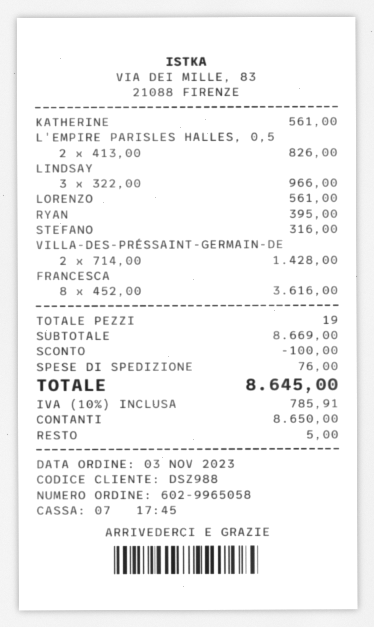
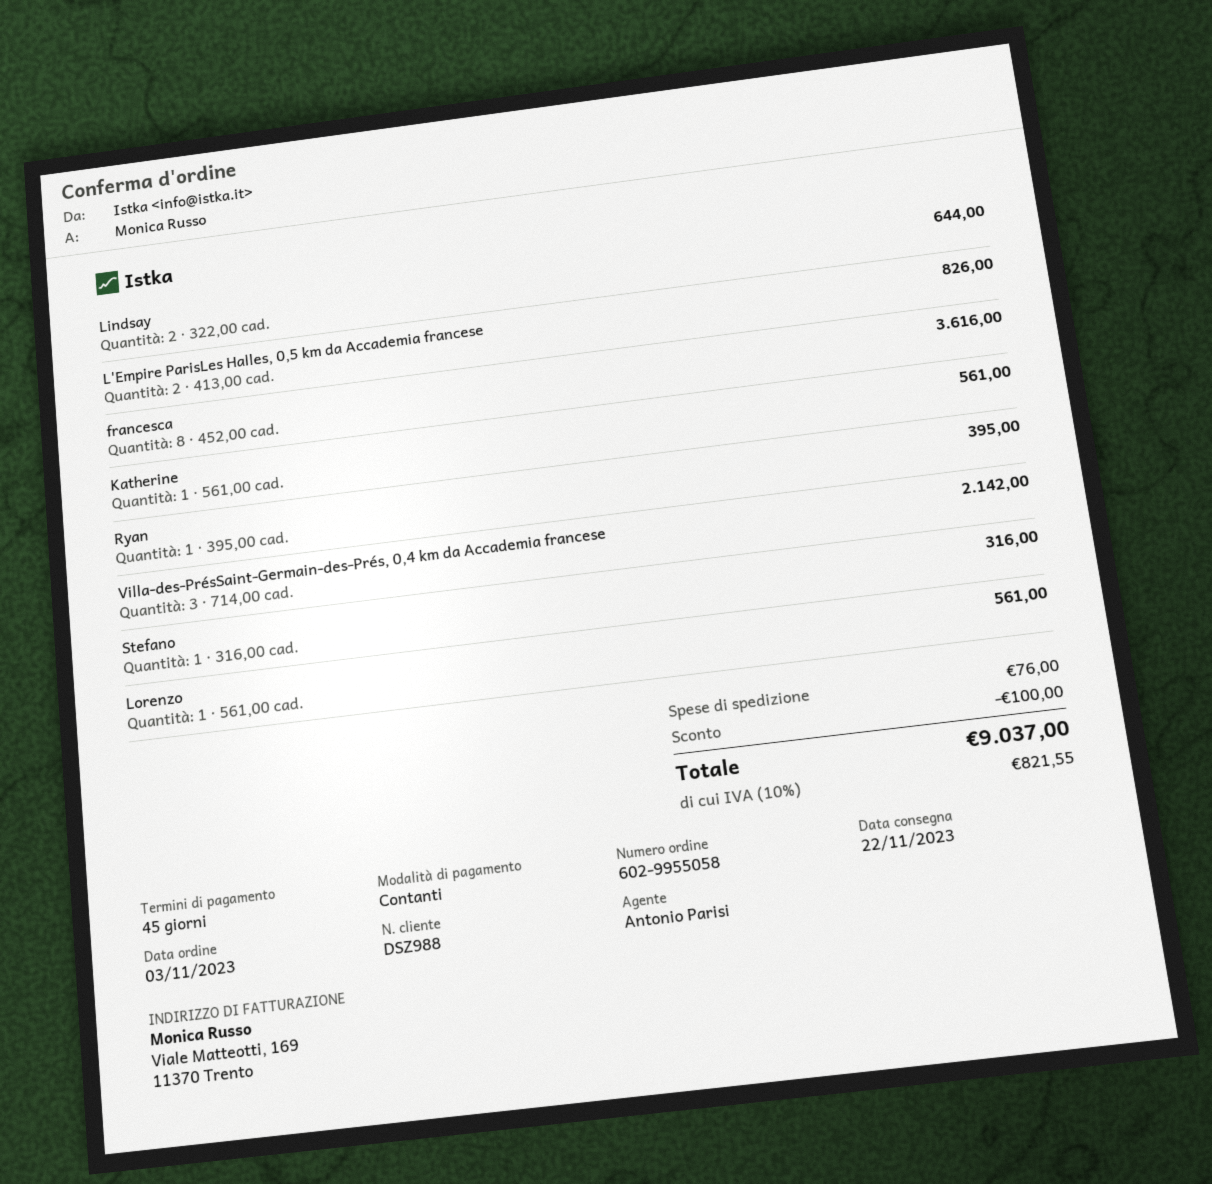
order number: 602-9965058 -> 602-9955058
LINDSAY: 3 x 322.00 = 966.00 -> 2 x 322.00 = 644.00
VILLA-DES-PRÉSSAINT-GERMAIN-DE: 2 x 714.00 = 1428.00 -> 3 x 714.00 = 2142.00
tax: 10% = 785.91 -> 10% = 821.55
total: 8645.00 -> 9037.00

